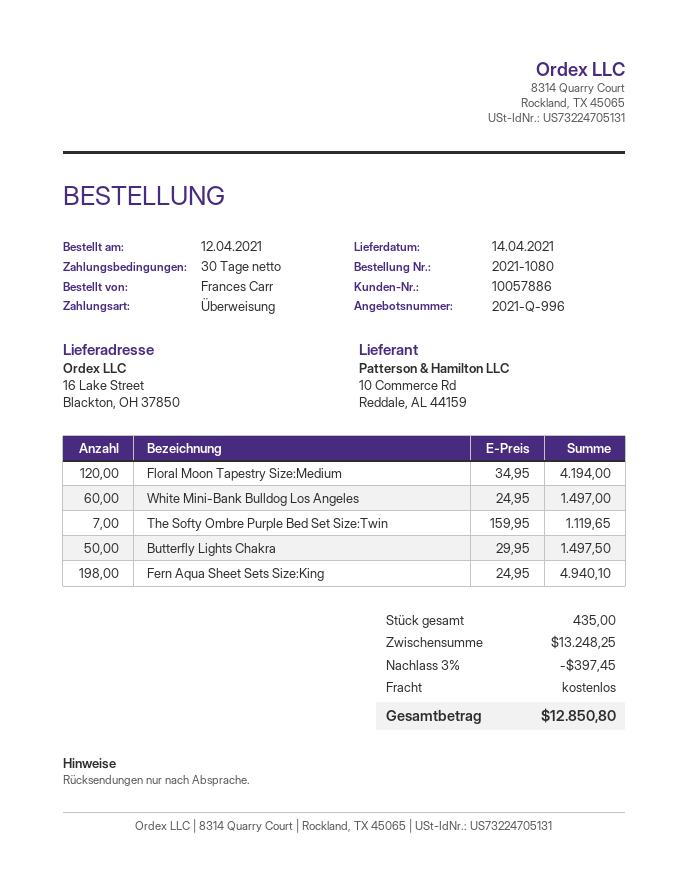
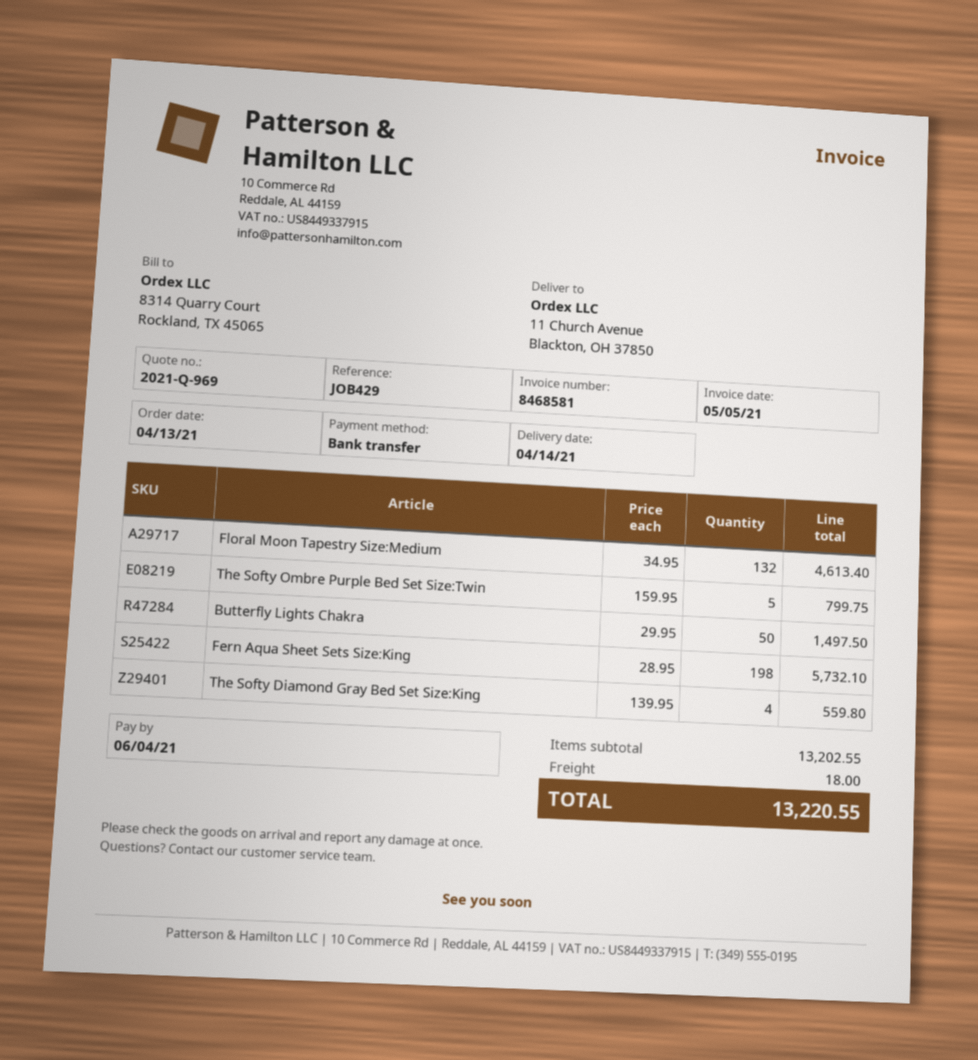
quote number: 2021-Q-996 -> 2021-Q-969
order date: 2021-04-12 -> 2021-04-13
ship to: 16 Lake Street, Blackton, OH 37850 -> 11 Church Avenue, Blackton, OH 37850
Floral Moon Tapestry Size:Medium: 120 x 34.95 = 4194.00 -> 132 x 34.95 = 4613.40
White Mini-Bank Bulldog Los Angeles: 60 x 24.95 = 1497.00 -> none
The Softy Ombre Purple Bed Set Size:Twin: 7 x 159.95 = 1119.65 -> 5 x 159.95 = 799.75
Fern Aqua Sheet Sets Size:King: 198 x 24.95 = 4940.10 -> 198 x 28.95 = 5732.10
The Softy Diamond Gray Bed Set Size:King: none -> 4 x 139.95 = 559.80
subtotal: 13248.25 -> 13202.55
discount: 3% = 397.45 -> none
shipping: 0.00 -> 18.00
total: 12850.80 -> 13220.55

